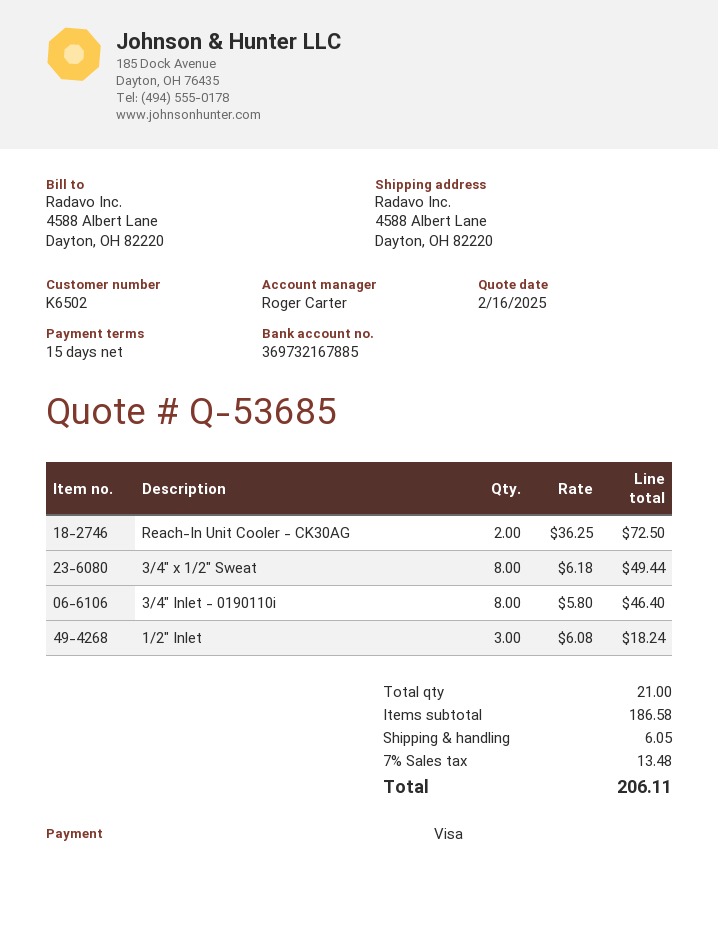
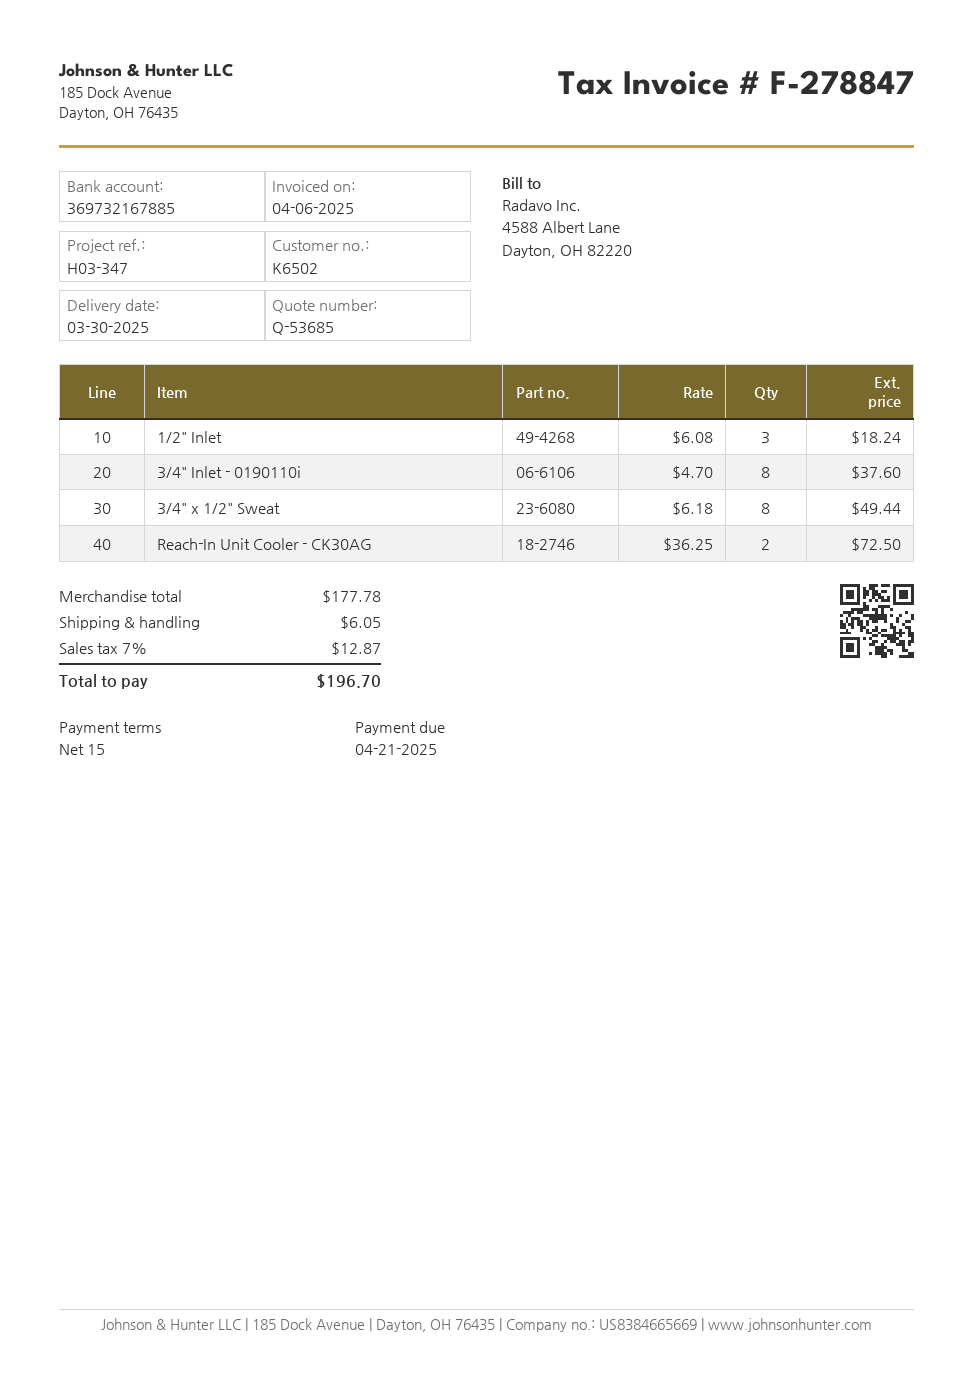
3/4" Inlet - 0190110i: 8 x 5.80 = 46.40 -> 8 x 4.70 = 37.60
subtotal: 186.58 -> 177.78
tax: 7% = 13.48 -> 7% = 12.87
total: 206.11 -> 196.70

